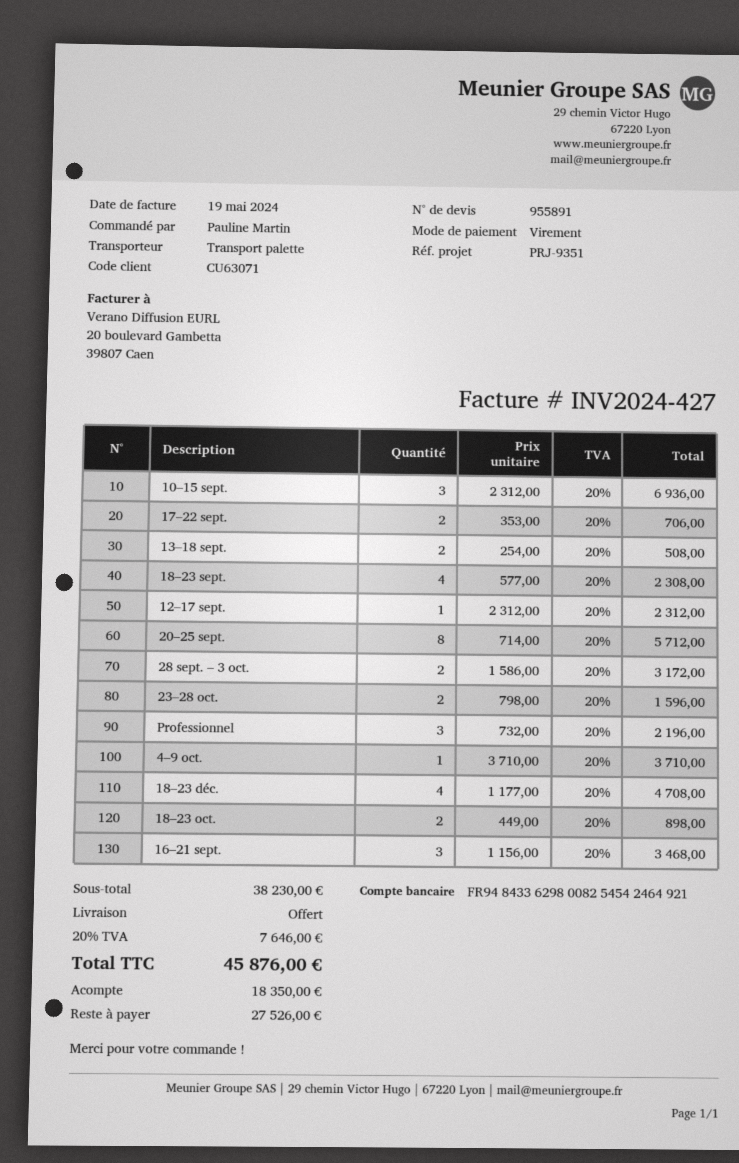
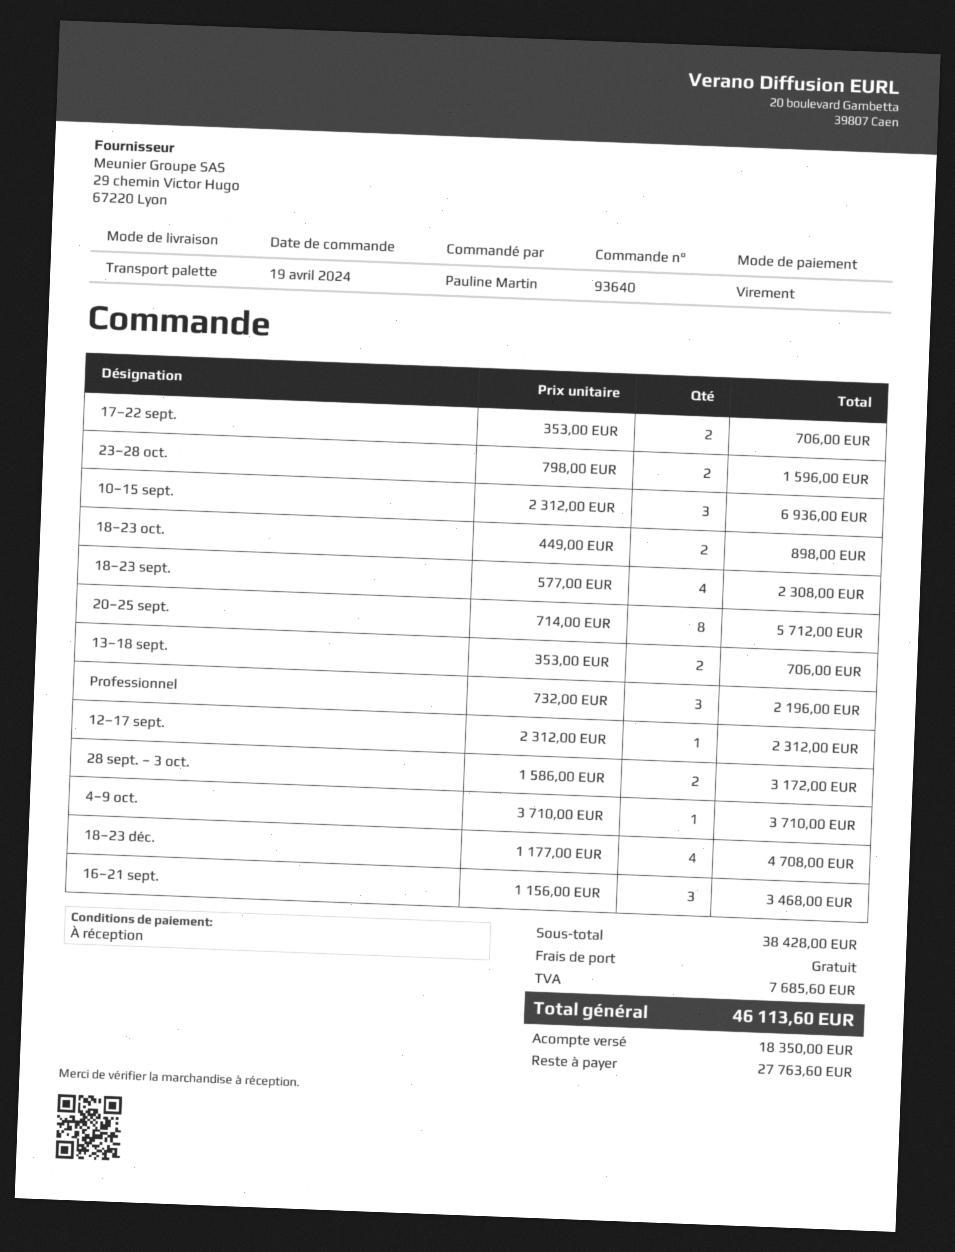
13–18 sept.: 2 x 254.00 = 508.00 -> 2 x 353.00 = 706.00
subtotal: 38230.00 -> 38428.00
tax: 7646.00 -> 7685.60
total: 45876.00 -> 46113.60
balance: 27526.00 -> 27763.60

